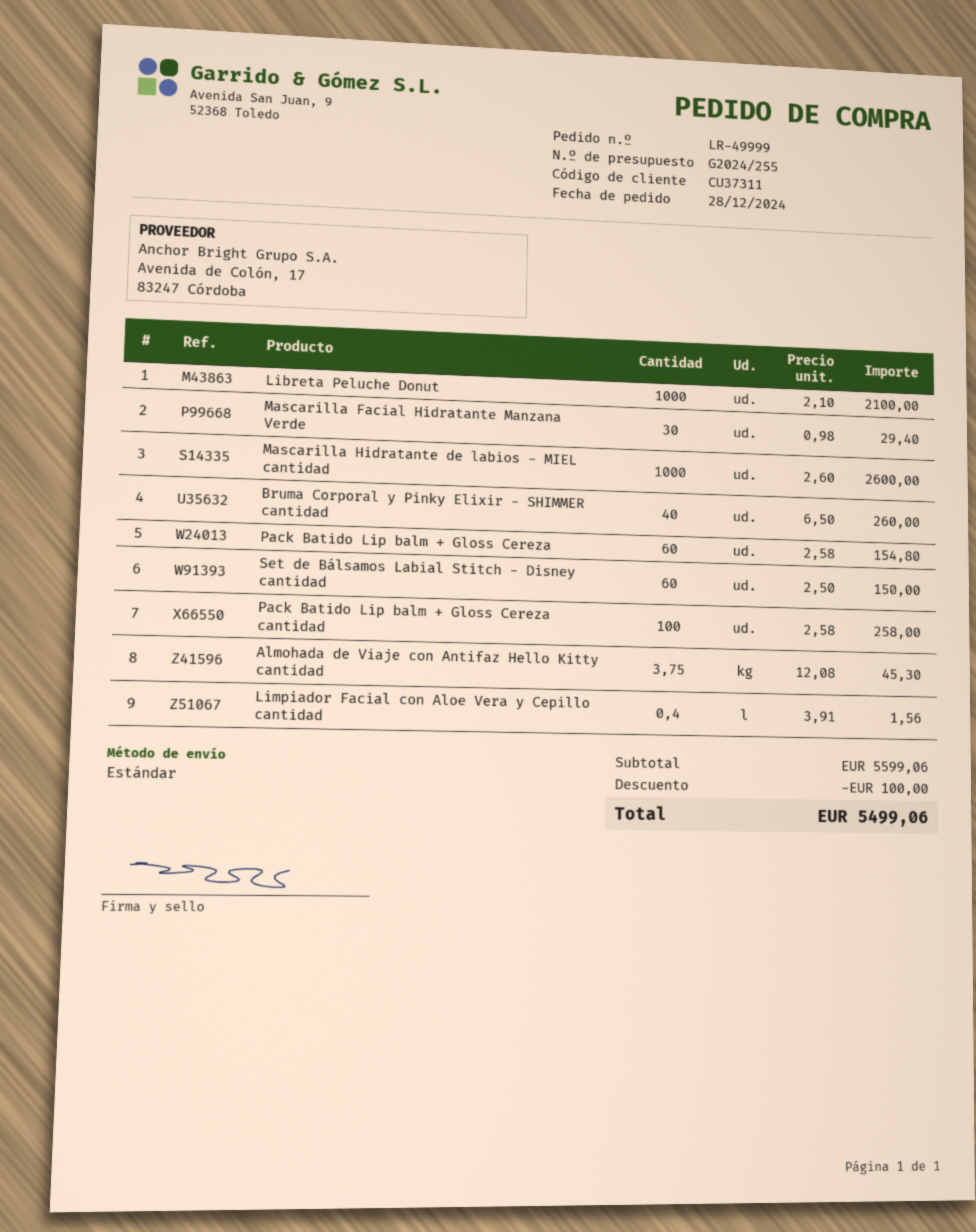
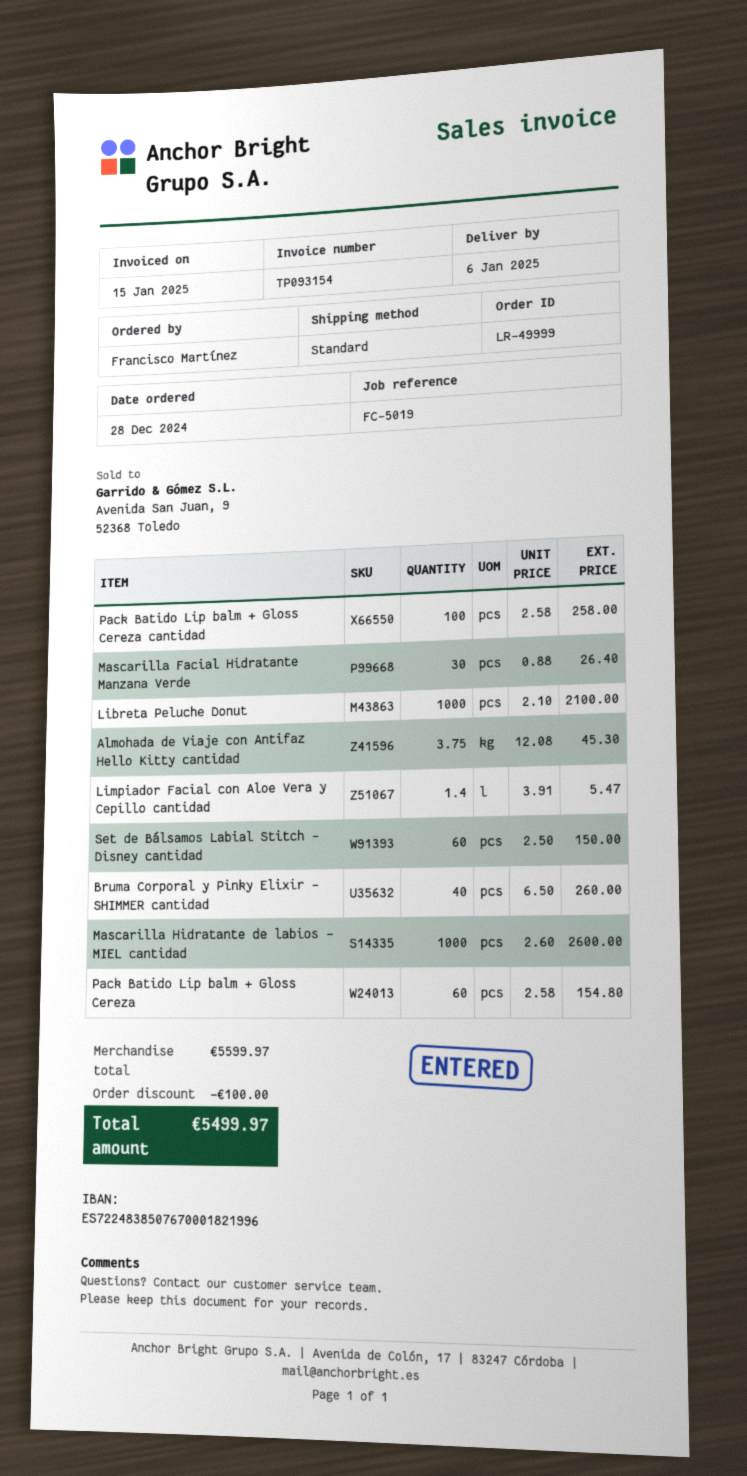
Mascarilla Facial Hidratante Manzana Verde: 30 x 0.98 = 29.40 -> 30 x 0.88 = 26.40
Limpiador Facial con Aloe Vera y Cepillo cantidad: 0.4 x 3.91 = 1.56 -> 1.4 x 3.91 = 5.47
subtotal: 5599.06 -> 5599.97
total: 5499.06 -> 5499.97

